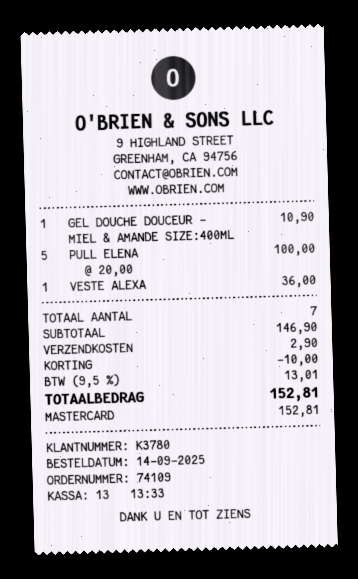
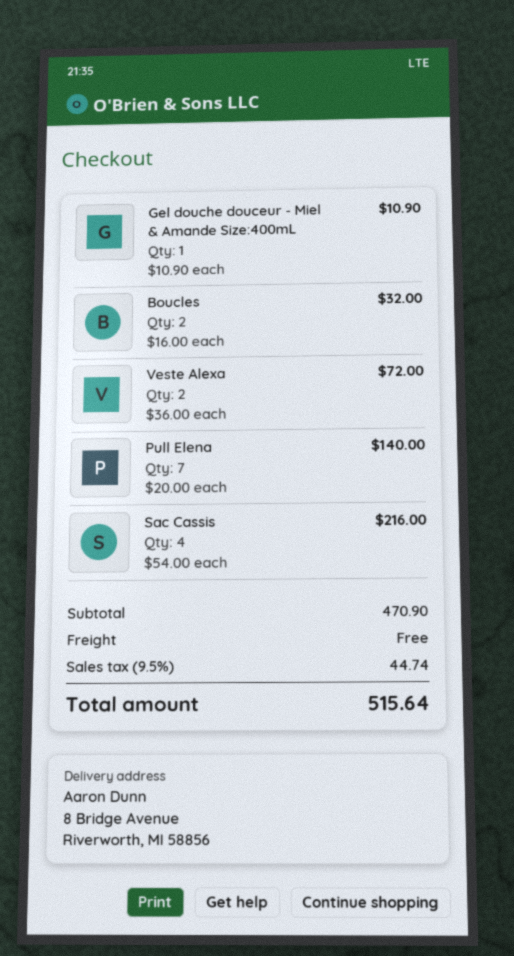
PULL ELENA: 5 x 20.00 = 100.00 -> 7 x 20.00 = 140.00
VESTE ALEXA: 1 x 36.00 = 36.00 -> 2 x 36.00 = 72.00
Boucles: none -> 2 x 16.00 = 32.00
Sac Cassis: none -> 4 x 54.00 = 216.00
subtotal: 146.90 -> 470.90
discount: 10.00 -> none
shipping: 2.90 -> 0.00
tax: 9.5% = 13.01 -> 9.5% = 44.74
total: 152.81 -> 515.64

